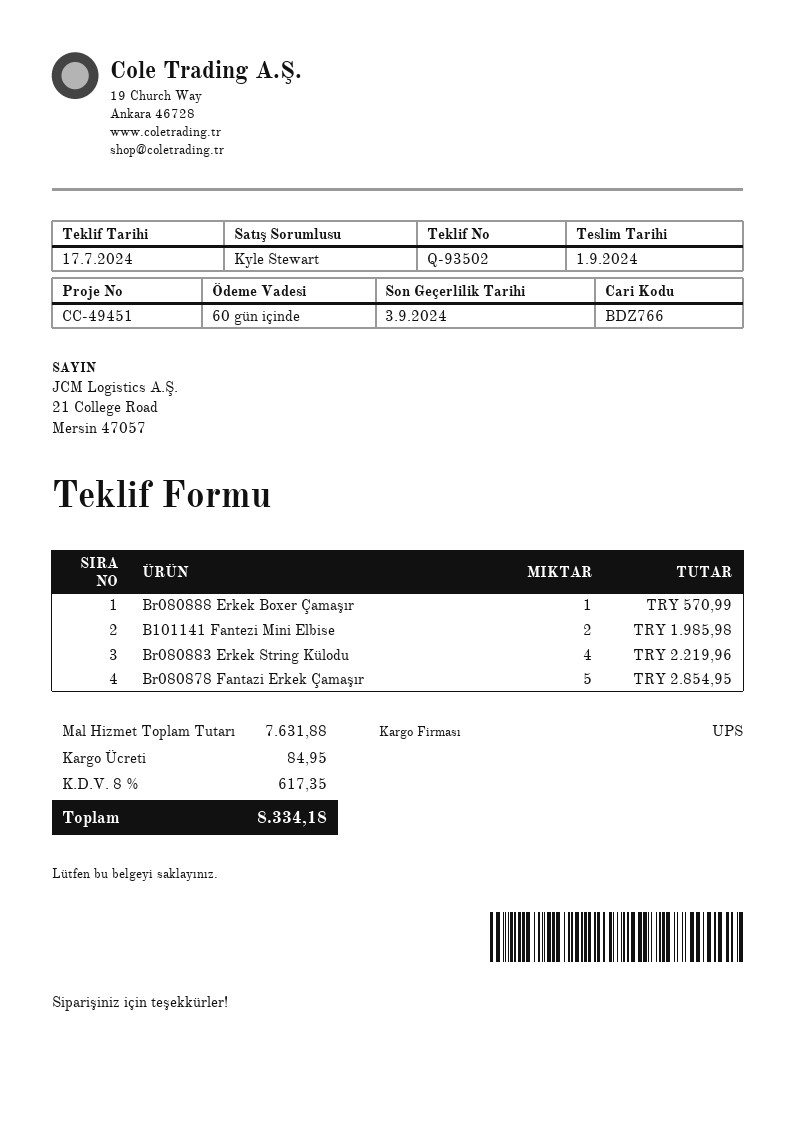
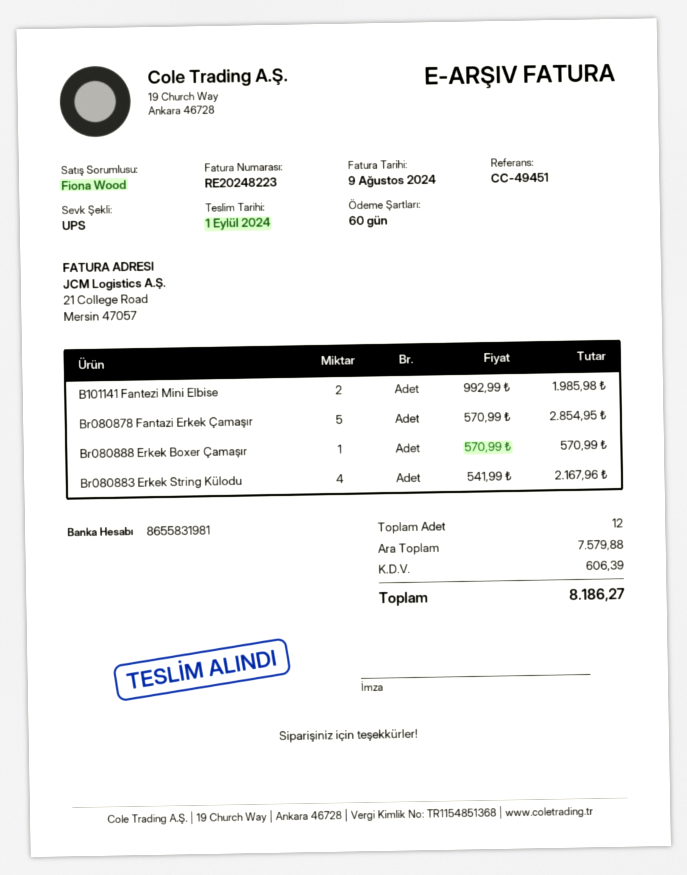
sales rep: Kyle Stewart -> Fiona Wood
Br080883 Erkek String Külodu: 4 for 2219.96 -> 4 for 2167.96
subtotal: 7631.88 -> 7579.88
shipping: 84.95 -> none
tax: 617.35 -> 606.39
total: 8334.18 -> 8186.27

